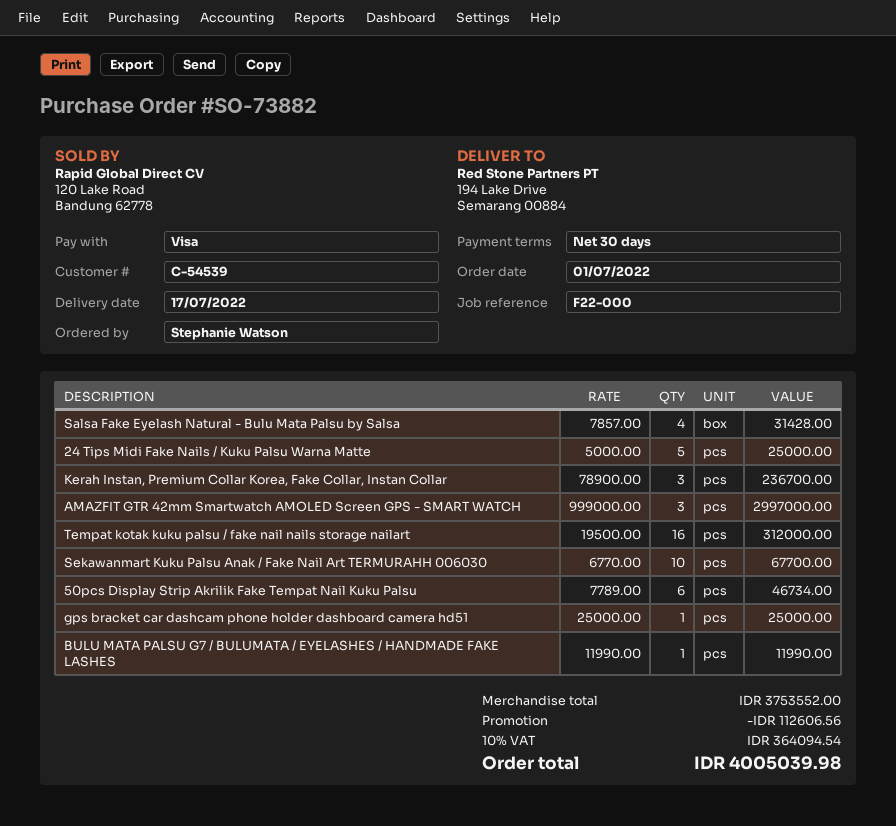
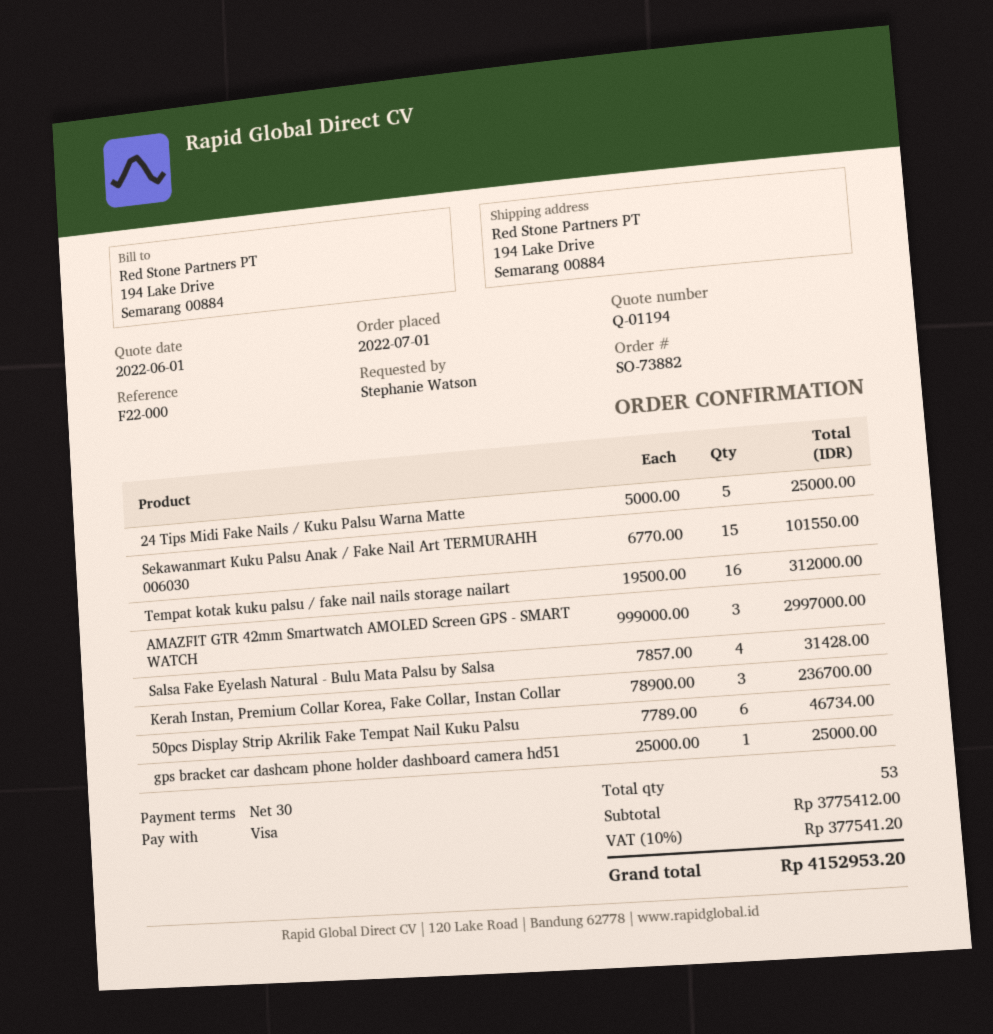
Sekawanmart Kuku Palsu Anak / Fake Nail Art TERMURAHH 006030: 10 x 6770.00 = 67700.00 -> 15 x 6770.00 = 101550.00
BULU MATA PALSU G7 / BULUMATA / EYELASHES / HANDMADE FAKE LASHES: 1 x 11990.00 = 11990.00 -> none
subtotal: 3753552.00 -> 3775412.00
discount: 112606.56 -> none
tax: 10% = 364094.54 -> 10% = 377541.20
total: 4005039.98 -> 4152953.20

